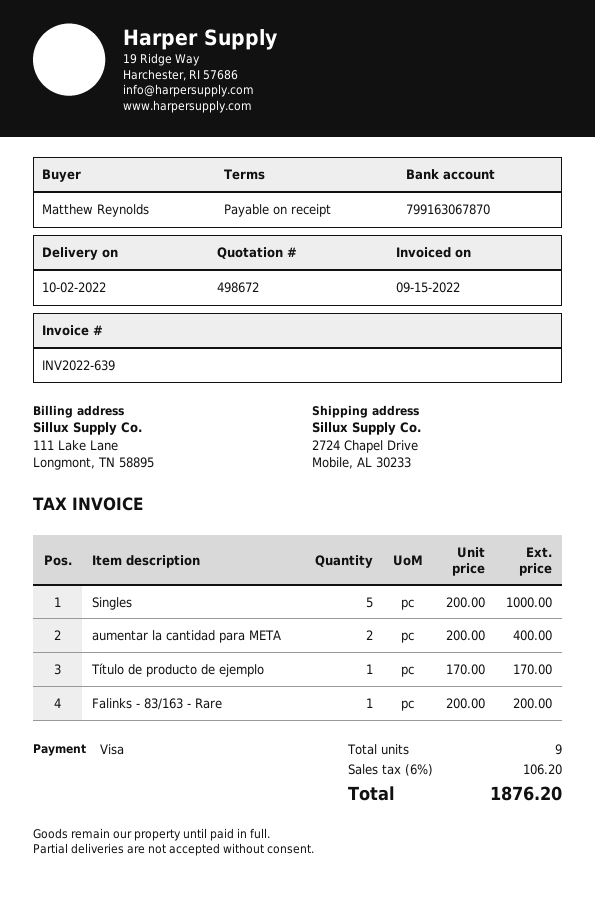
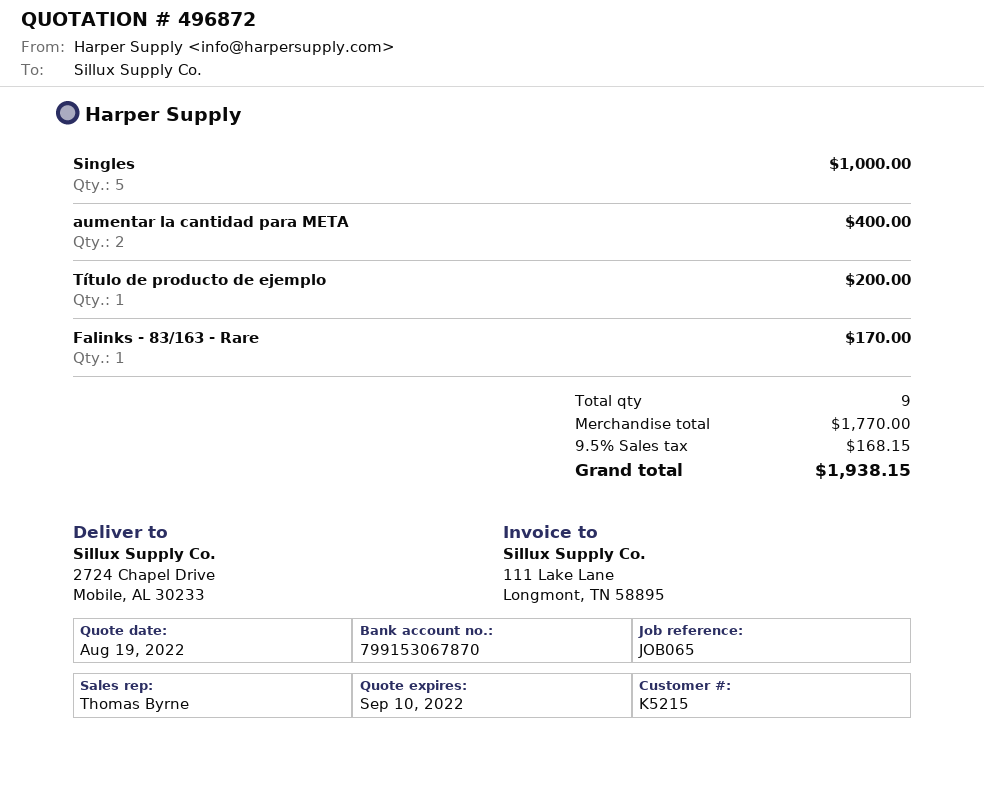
quote number: 498672 -> 496872
bank account: 799163067870 -> 799153067870
Título de producto de ejemplo: 1 for 170.00 -> 1 for 200.00
Falinks - 83/163 - Rare: 1 for 200.00 -> 1 for 170.00
tax: 6% = 106.20 -> 9.5% = 168.15
total: 1876.20 -> 1938.15

